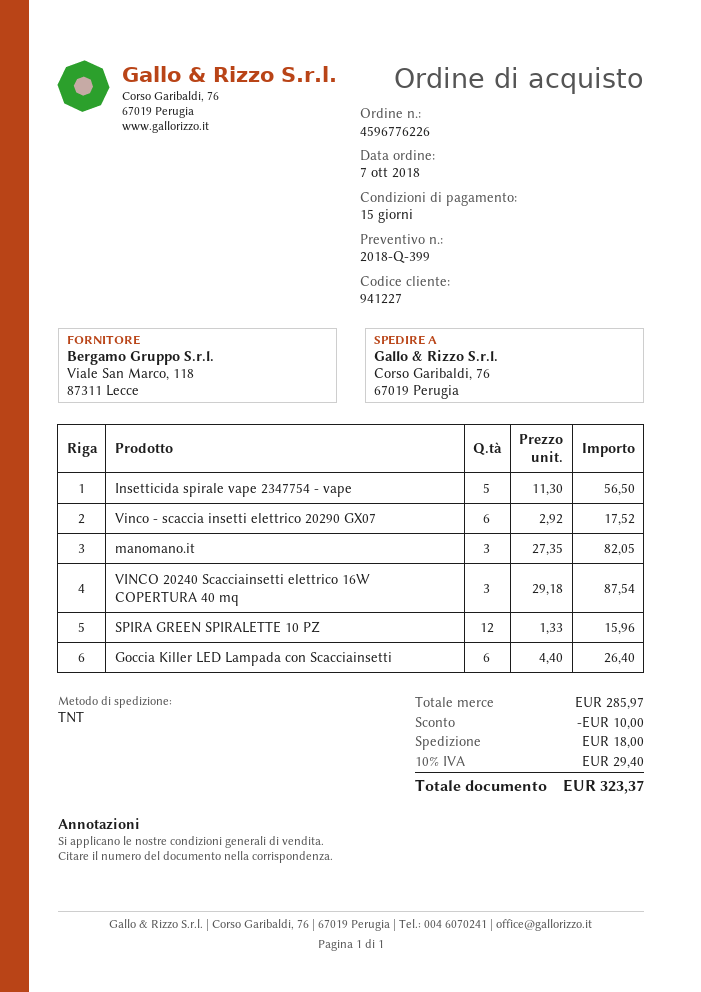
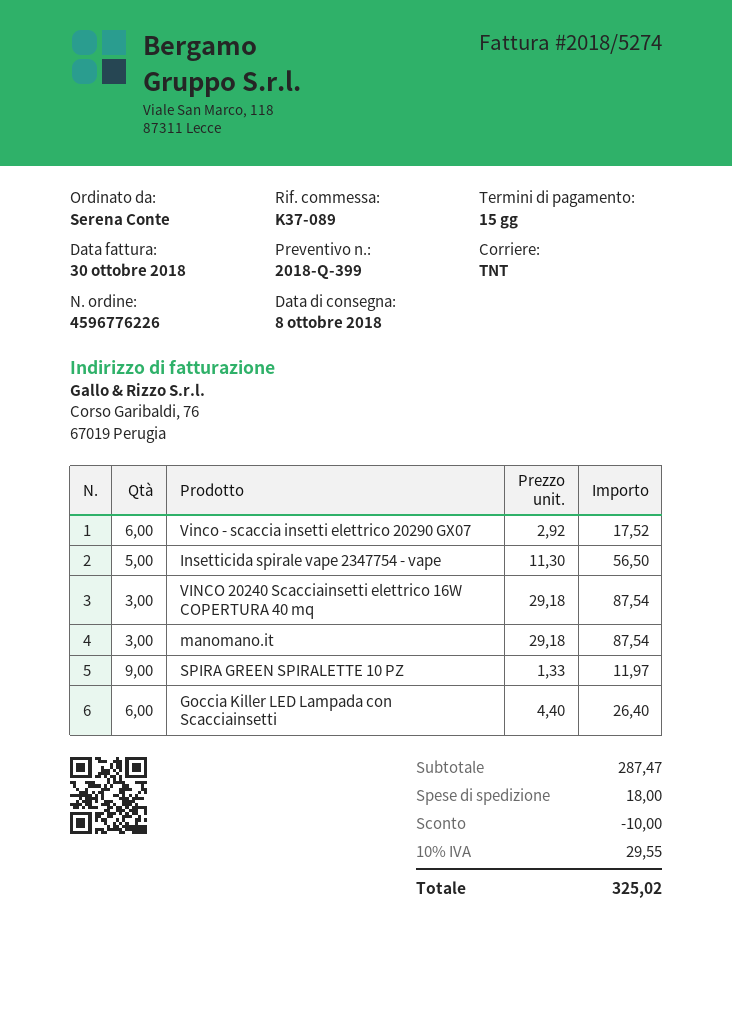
manomano.it: 3 x 27.35 = 82.05 -> 3 x 29.18 = 87.54
SPIRA GREEN SPIRALETTE 10 PZ: 12 x 1.33 = 15.96 -> 9 x 1.33 = 11.97
subtotal: 285.97 -> 287.47
tax: 10% = 29.40 -> 10% = 29.55
total: 323.37 -> 325.02

